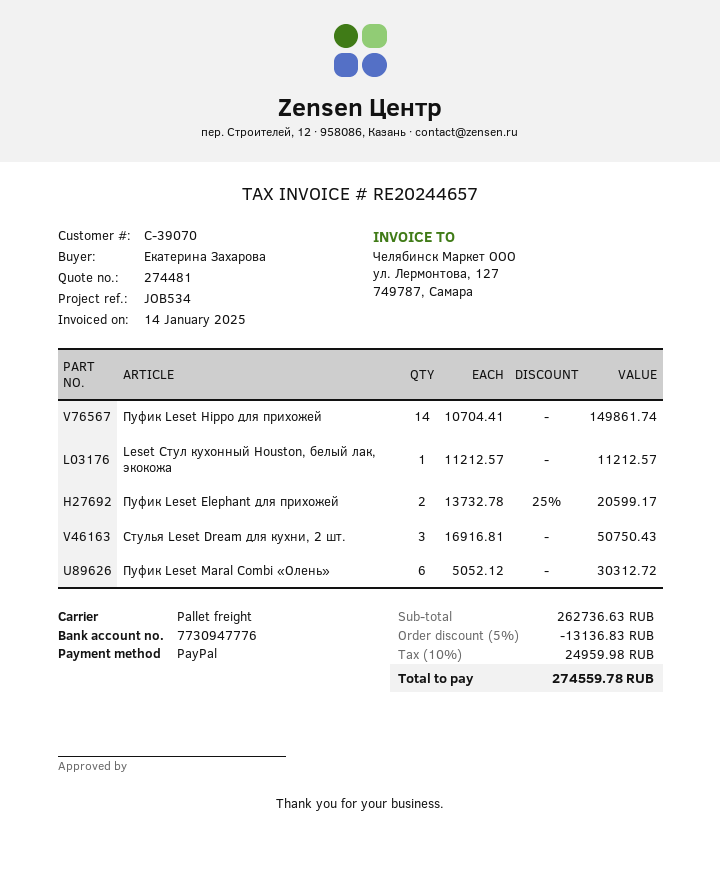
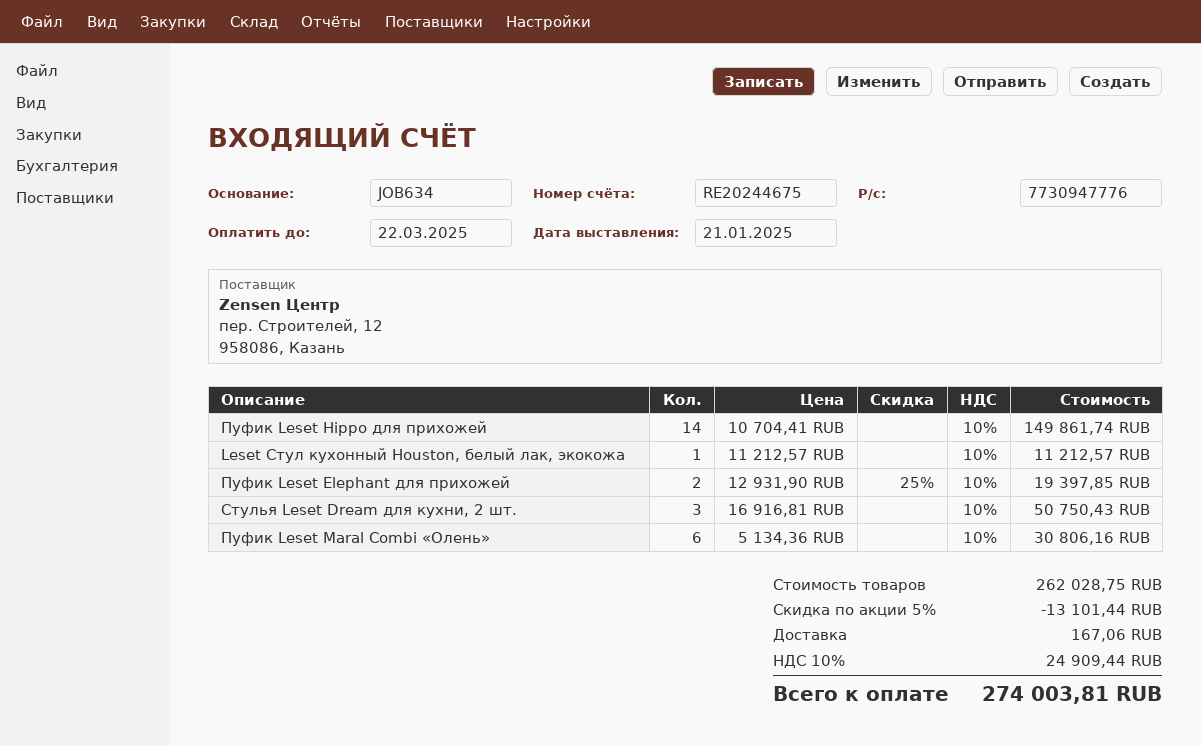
invoice number: RE20244657 -> RE20244675
invoice date: 2025-01-14 -> 2025-01-21
reference: JOB534 -> JOB634
Пуфик Leset Elephant для прихожей: 2 x 13732.78 - 25% = 20599.17 -> 2 x 12931.90 - 25% = 19397.85
Пуфик Leset Maral Combi «Олень»: 6 x 5052.12 = 30312.72 -> 6 x 5134.36 = 30806.16
subtotal: 262736.63 -> 262028.75
discount: 5% = 13136.83 -> 5% = 13101.44
shipping: none -> 167.06
tax: 10% = 24959.98 -> 10% = 24909.44
total: 274559.78 -> 274003.81

